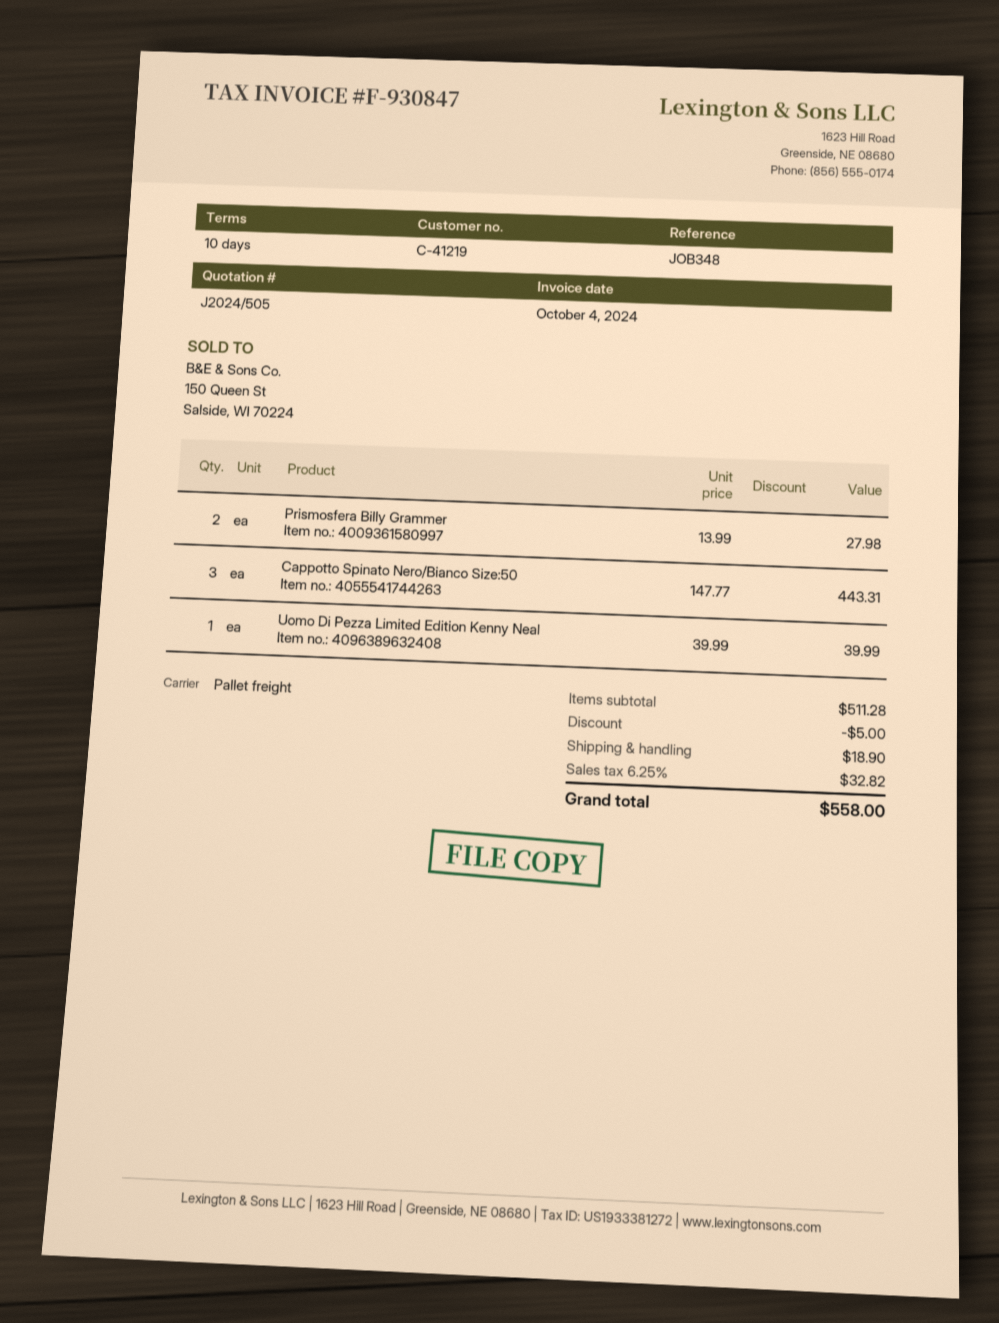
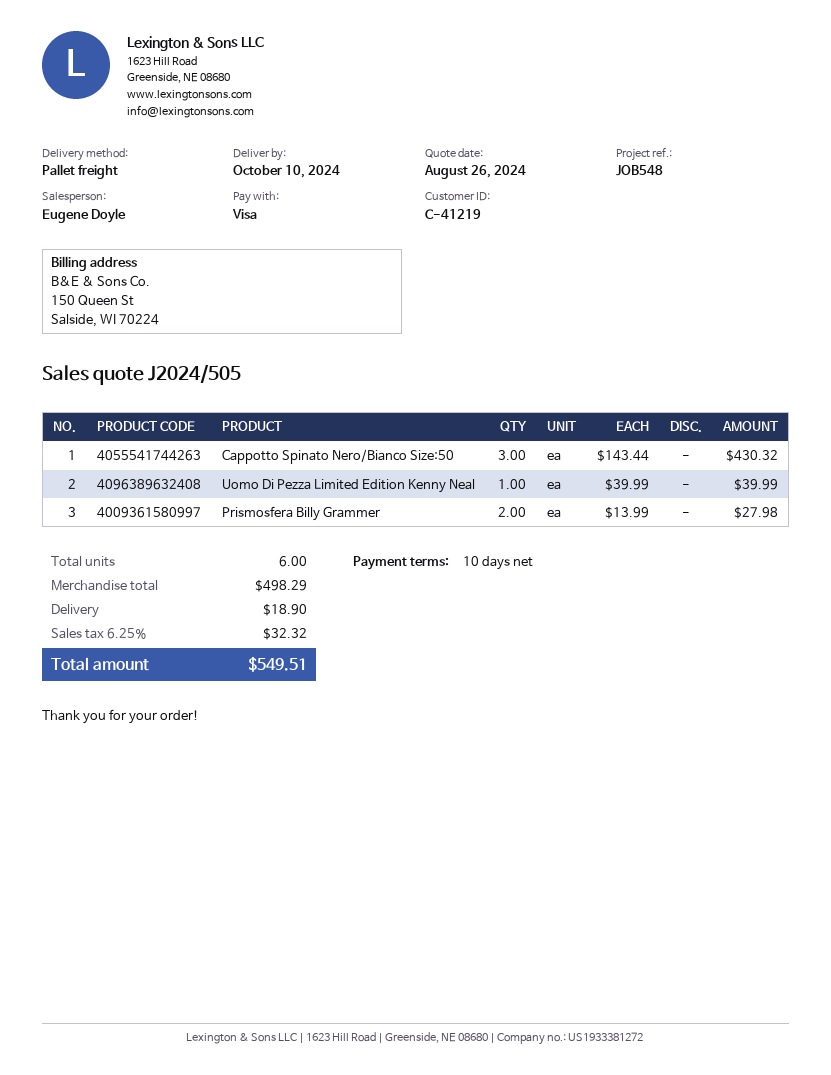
reference: JOB348 -> JOB548
Cappotto Spinato Nero/Bianco Size:50: 3 x 147.77 = 443.31 -> 3 x 143.44 = 430.32
subtotal: 511.28 -> 498.29
discount: 5.00 -> none
tax: 6.25% = 32.82 -> 6.25% = 32.32
total: 558.00 -> 549.51

